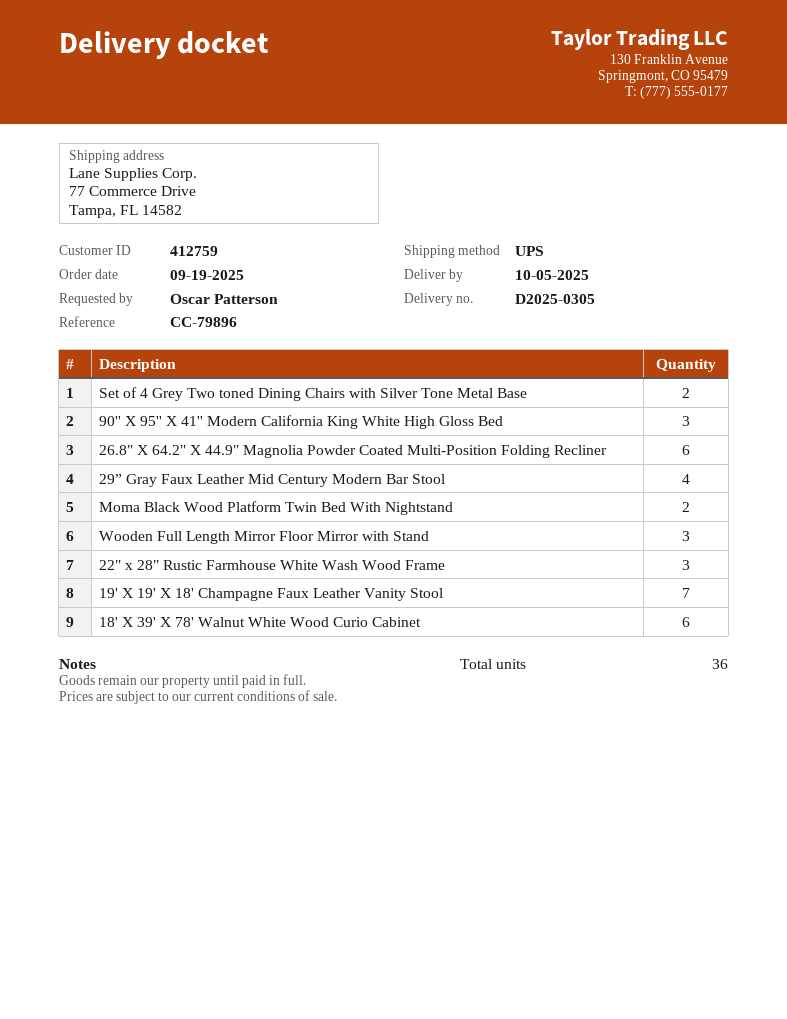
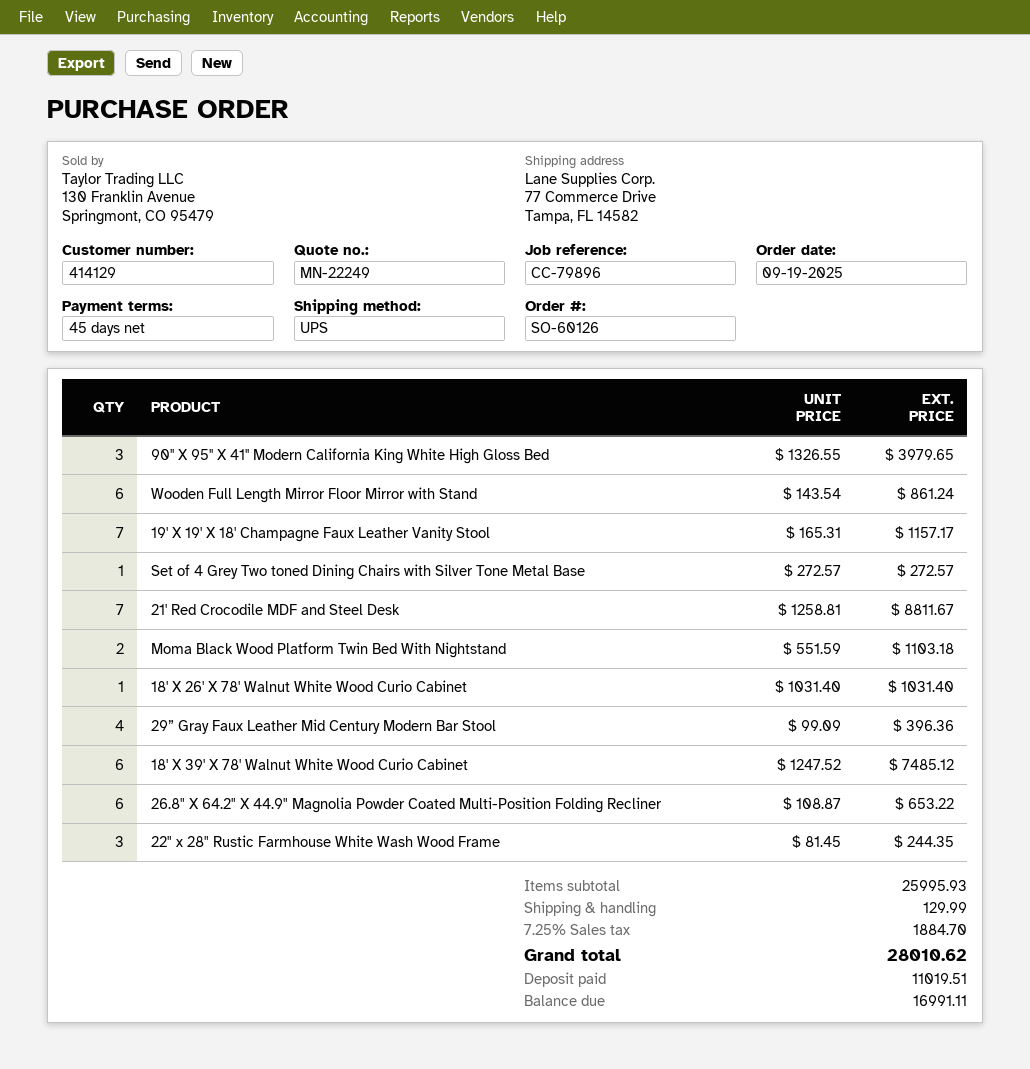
customer number: 412759 -> 414129
Set of 4 Grey Two toned Dining Chairs with Silver Tone Metal Base: 2 -> 1
Wooden Full Length Mirror Floor Mirror with Stand: 3 -> 6
21' Red Crocodile MDF and Steel Desk: none -> 7
18' X 26' X 78' Walnut White Wood Curio Cabinet: none -> 1

